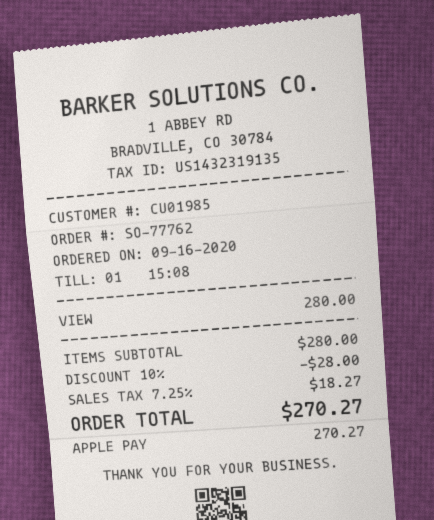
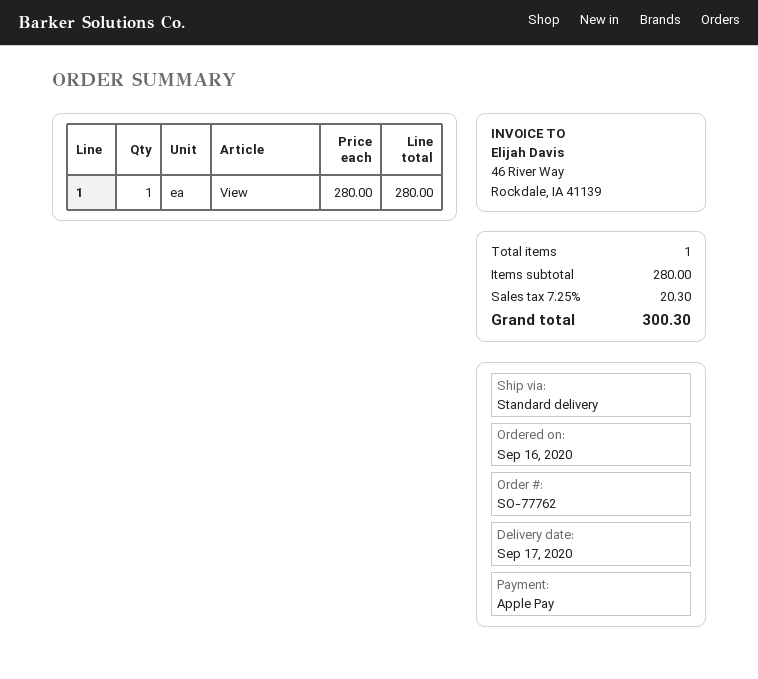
discount: 10% = 28.00 -> none
tax: 7.25% = 18.27 -> 7.25% = 20.30
total: 270.27 -> 300.30

